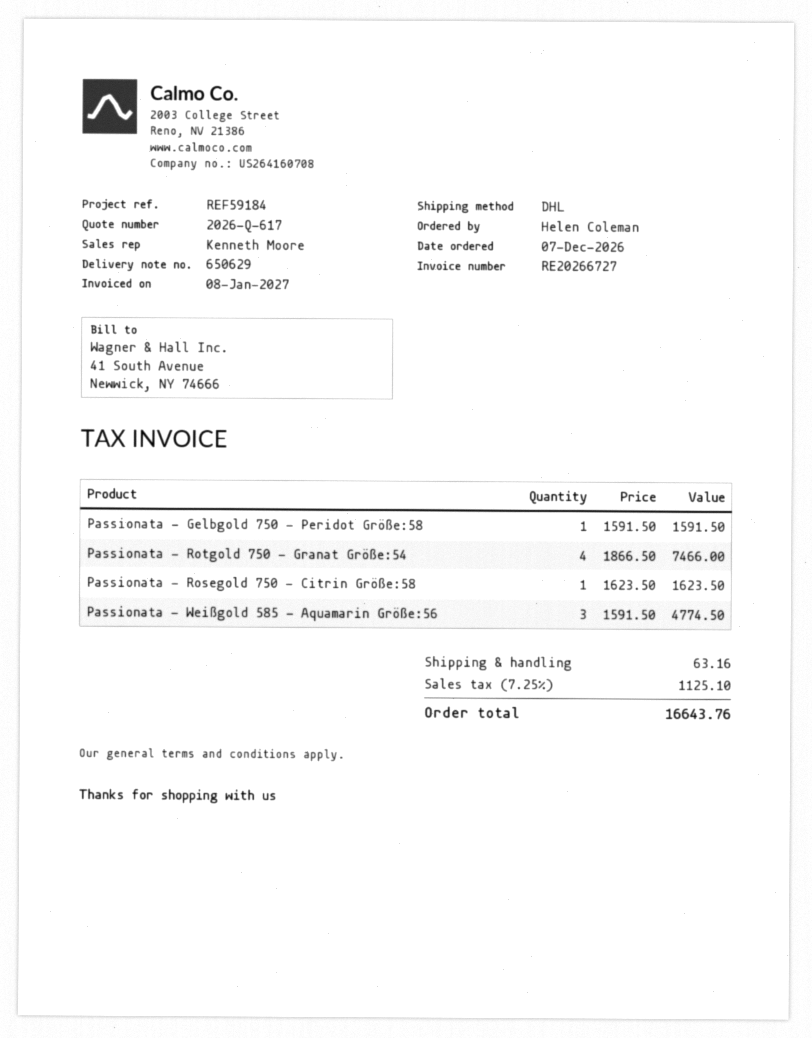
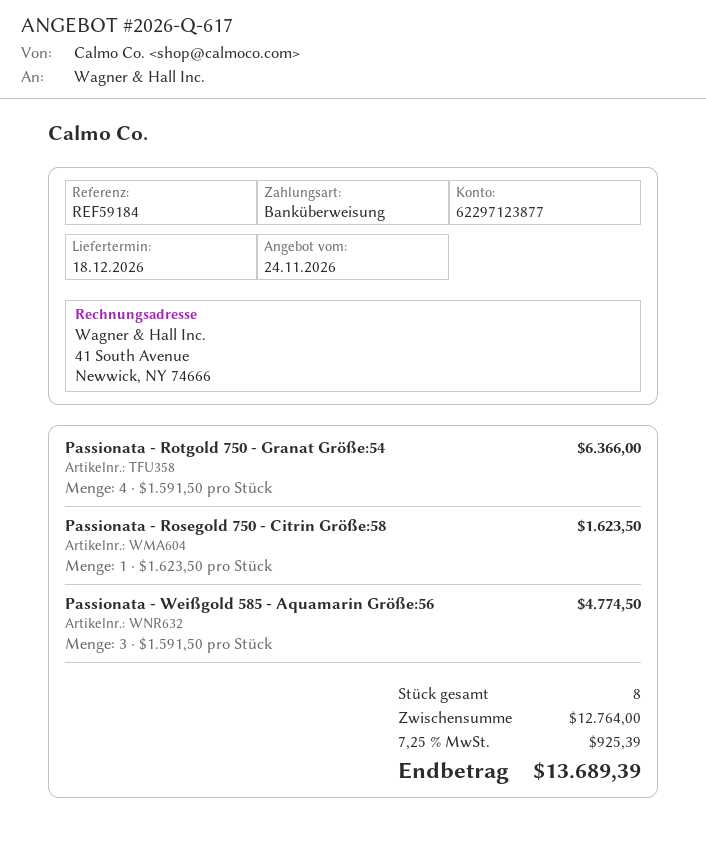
Passionata - Gelbgold 750 - Peridot Größe:58: 1 x 1591.50 = 1591.50 -> none
Passionata - Rotgold 750 - Granat Größe:54: 4 x 1866.50 = 7466.00 -> 4 x 1591.50 = 6366.00
shipping: 63.16 -> none
tax: 7.25% = 1125.10 -> 7.25% = 925.39
total: 16643.76 -> 13689.39

